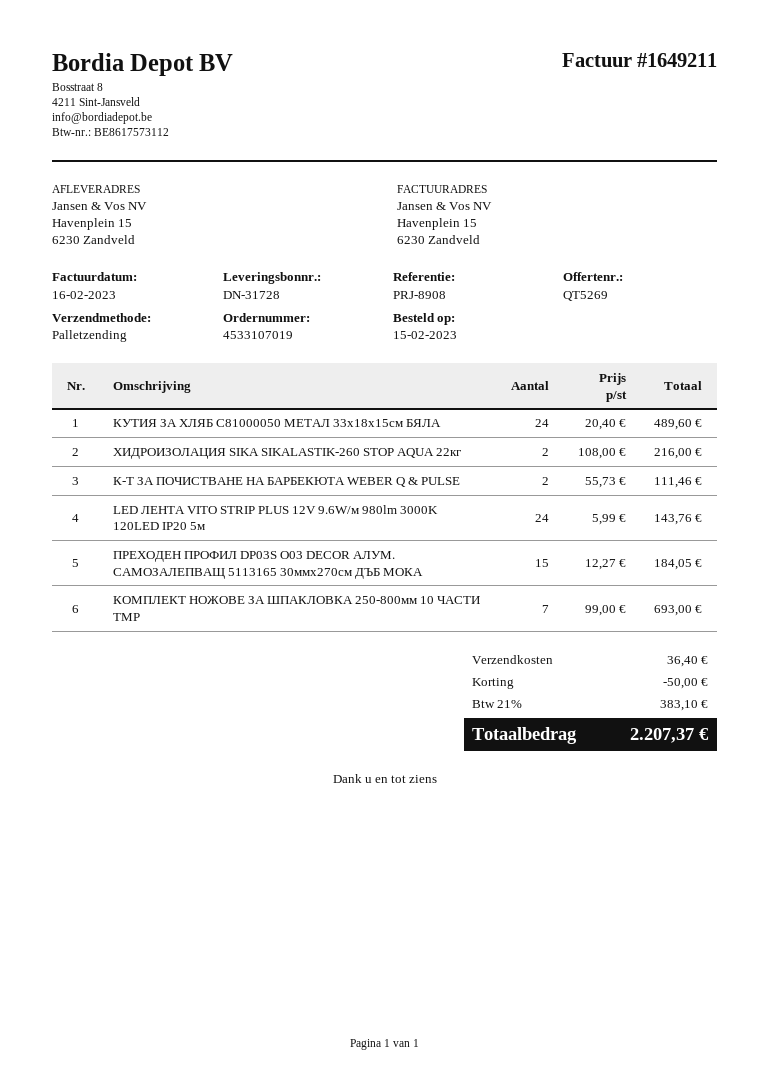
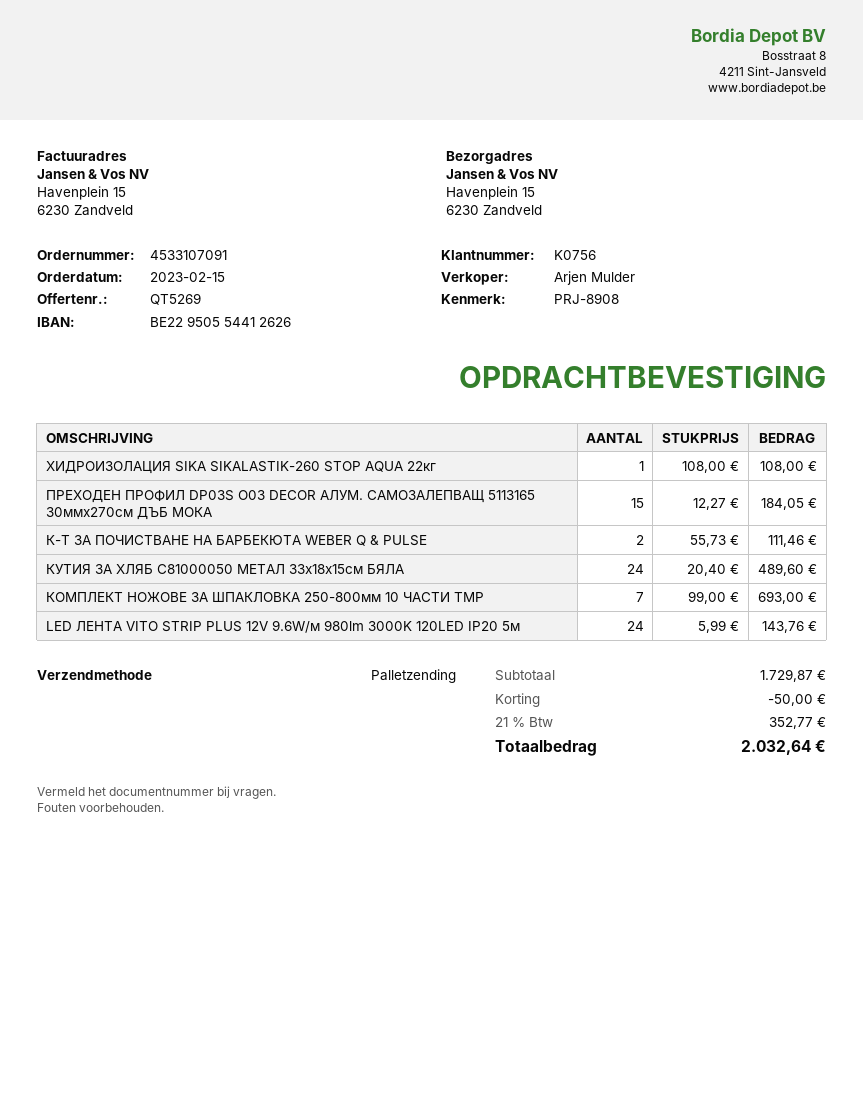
order number: 4533107019 -> 4533107091
ХИДРОИЗОЛАЦИЯ SIKA SIKALASTIK-260 STOP AQUA 22кг: 2 x 108.00 = 216.00 -> 1 x 108.00 = 108.00
shipping: 36.40 -> none
tax: 21% = 383.10 -> 21% = 352.77
total: 2207.37 -> 2032.64

